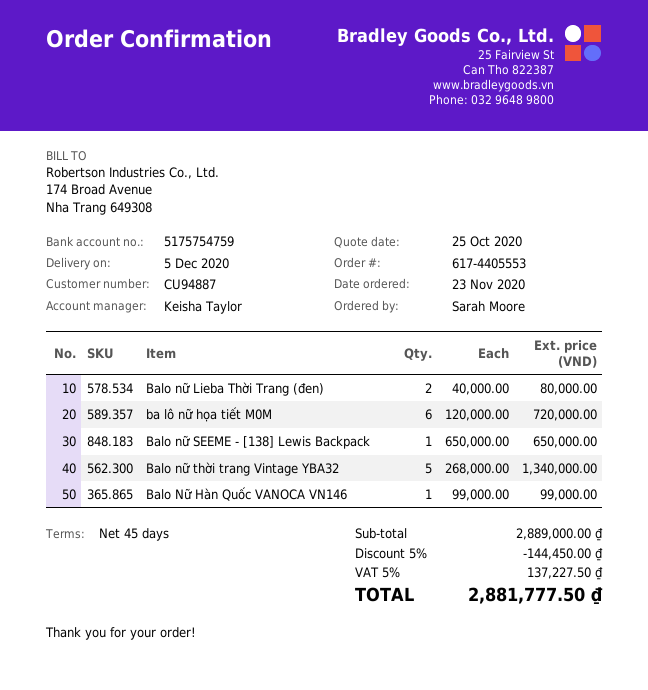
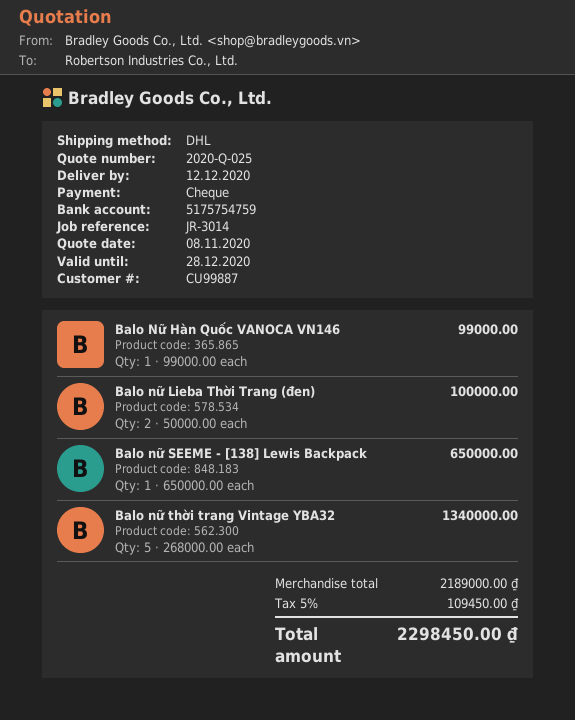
quote date: 2020-10-25 -> 2020-11-08
delivery date: 2020-12-05 -> 2020-12-12
customer number: CU94887 -> CU99887
Balo nữ Lieba Thời Trang (đen): 2 x 40000.00 = 80000.00 -> 2 x 50000.00 = 100000.00
ba lô nữ họa tiết M0M: 6 x 120000.00 = 720000.00 -> none
subtotal: 2889000.00 -> 2189000.00
discount: 5% = 144450.00 -> none
tax: 5% = 137227.50 -> 5% = 109450.00
total: 2881777.50 -> 2298450.00

